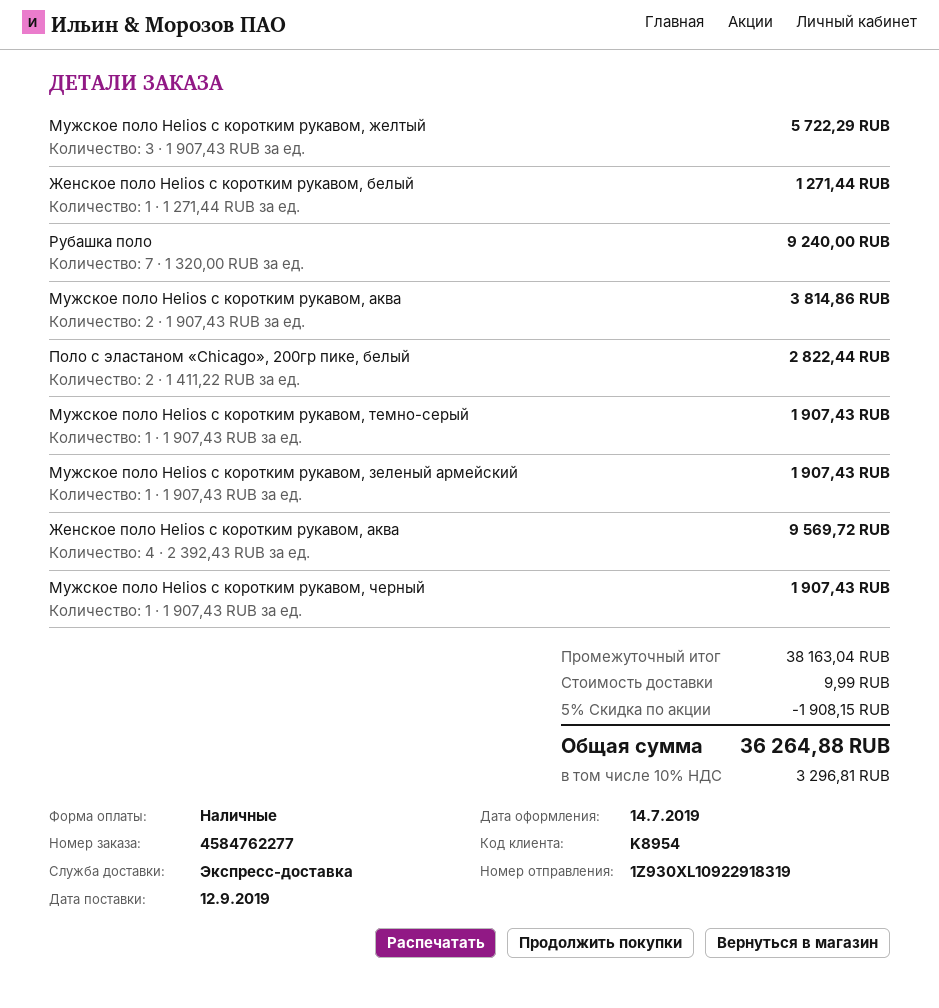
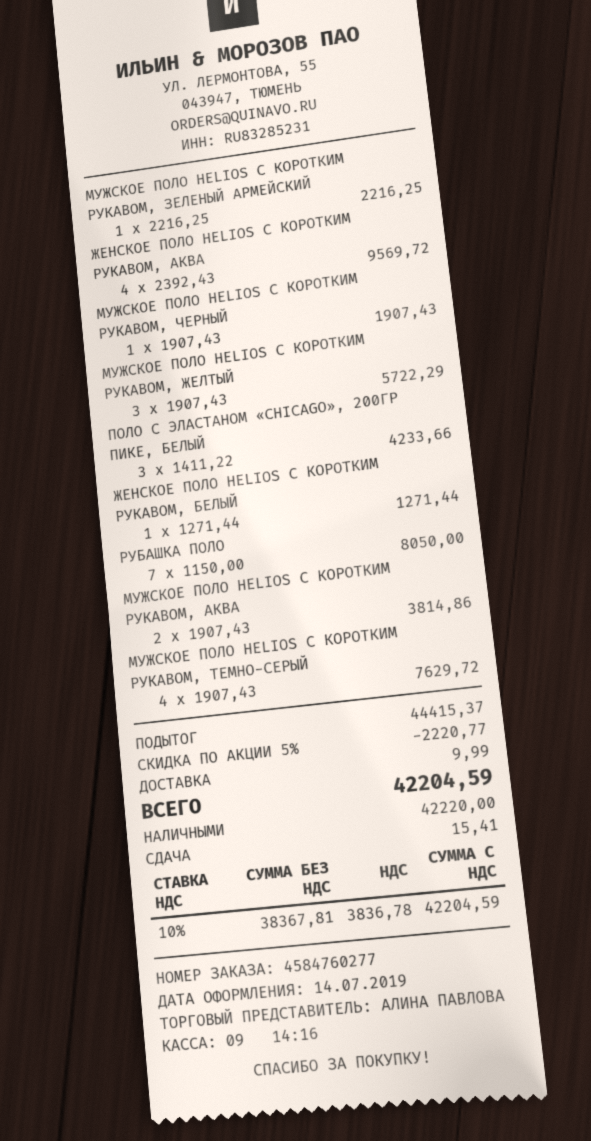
order number: 4584762277 -> 4584760277
Рубашка поло: 7 x 1320.00 = 9240.00 -> 7 x 1150.00 = 8050.00
Поло с эластаном «Chicago», 200гр пике, белый: 2 x 1411.22 = 2822.44 -> 3 x 1411.22 = 4233.66
Мужское поло Helios с коротким рукавом, темно-серый: 1 x 1907.43 = 1907.43 -> 4 x 1907.43 = 7629.72
Мужское поло Helios с коротким рукавом, зеленый армейский: 1 x 1907.43 = 1907.43 -> 1 x 2216.25 = 2216.25
subtotal: 38163.04 -> 44415.37
discount: 5% = 1908.15 -> 5% = 2220.77
tax: 10% = 3296.81 -> 10% = 3836.78
total: 36264.88 -> 42204.59

